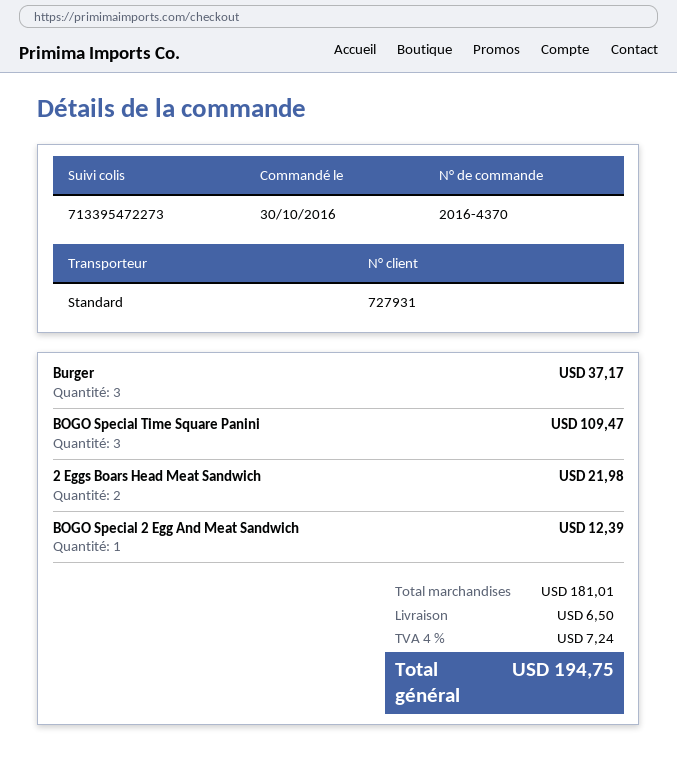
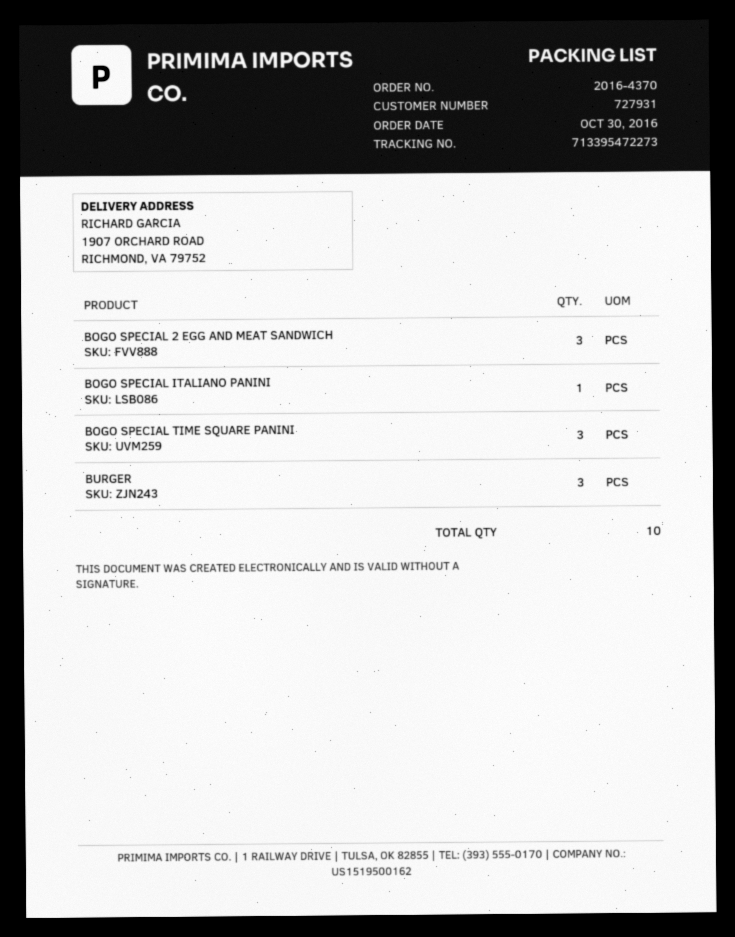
2 Eggs Boars Head Meat Sandwich: 2 -> none
BOGO Special 2 Egg And Meat Sandwich: 1 -> 3
BOGO SPECIAL ITALIANO PANINI: none -> 1

